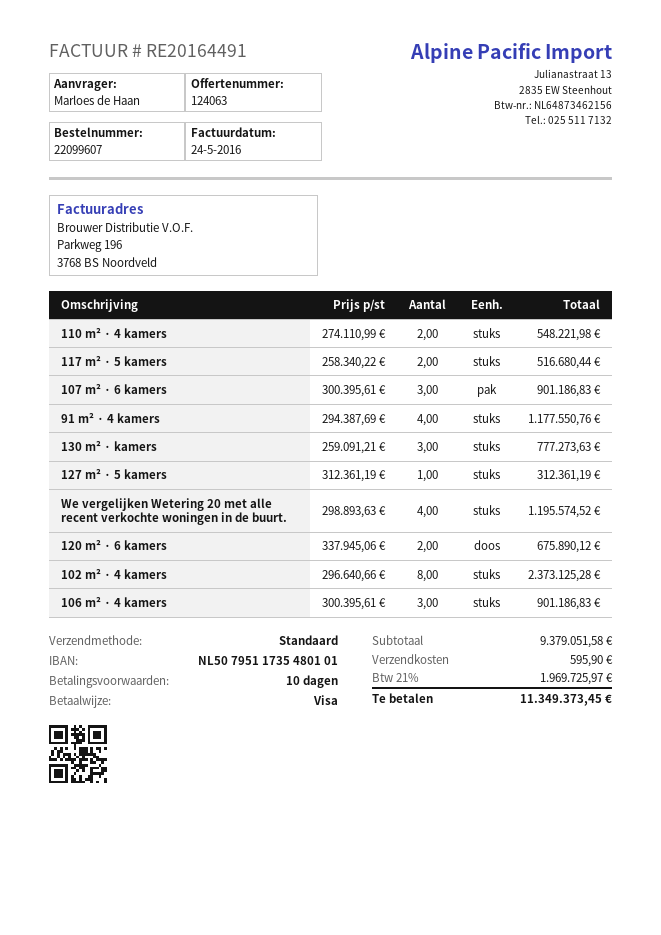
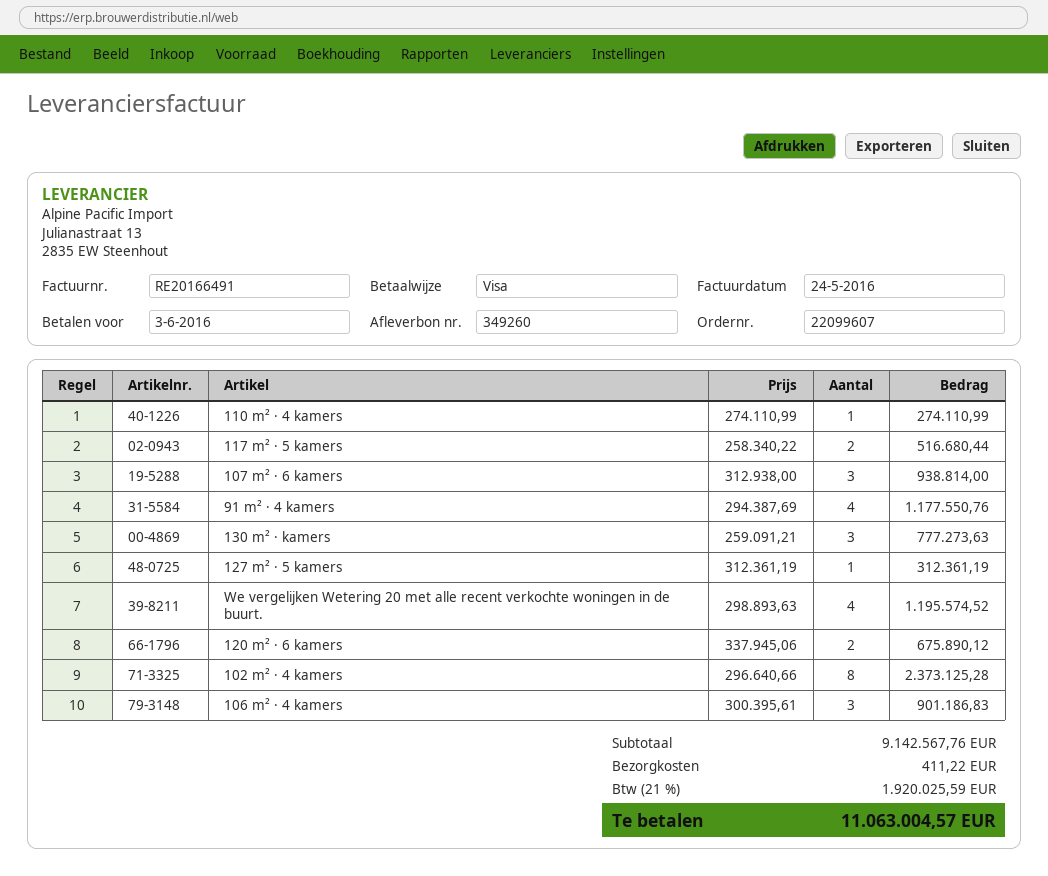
invoice number: RE20164491 -> RE20166491
110 m² · 4 kamers: 2 x 274110.99 = 548221.98 -> 1 x 274110.99 = 274110.99
107 m² · 6 kamers: 3 x 300395.61 = 901186.83 -> 3 x 312938.00 = 938814.00
subtotal: 9379051.58 -> 9142567.76
shipping: 595.90 -> 411.22
tax: 21% = 1969725.97 -> 21% = 1920025.59
total: 11349373.45 -> 11063004.57

